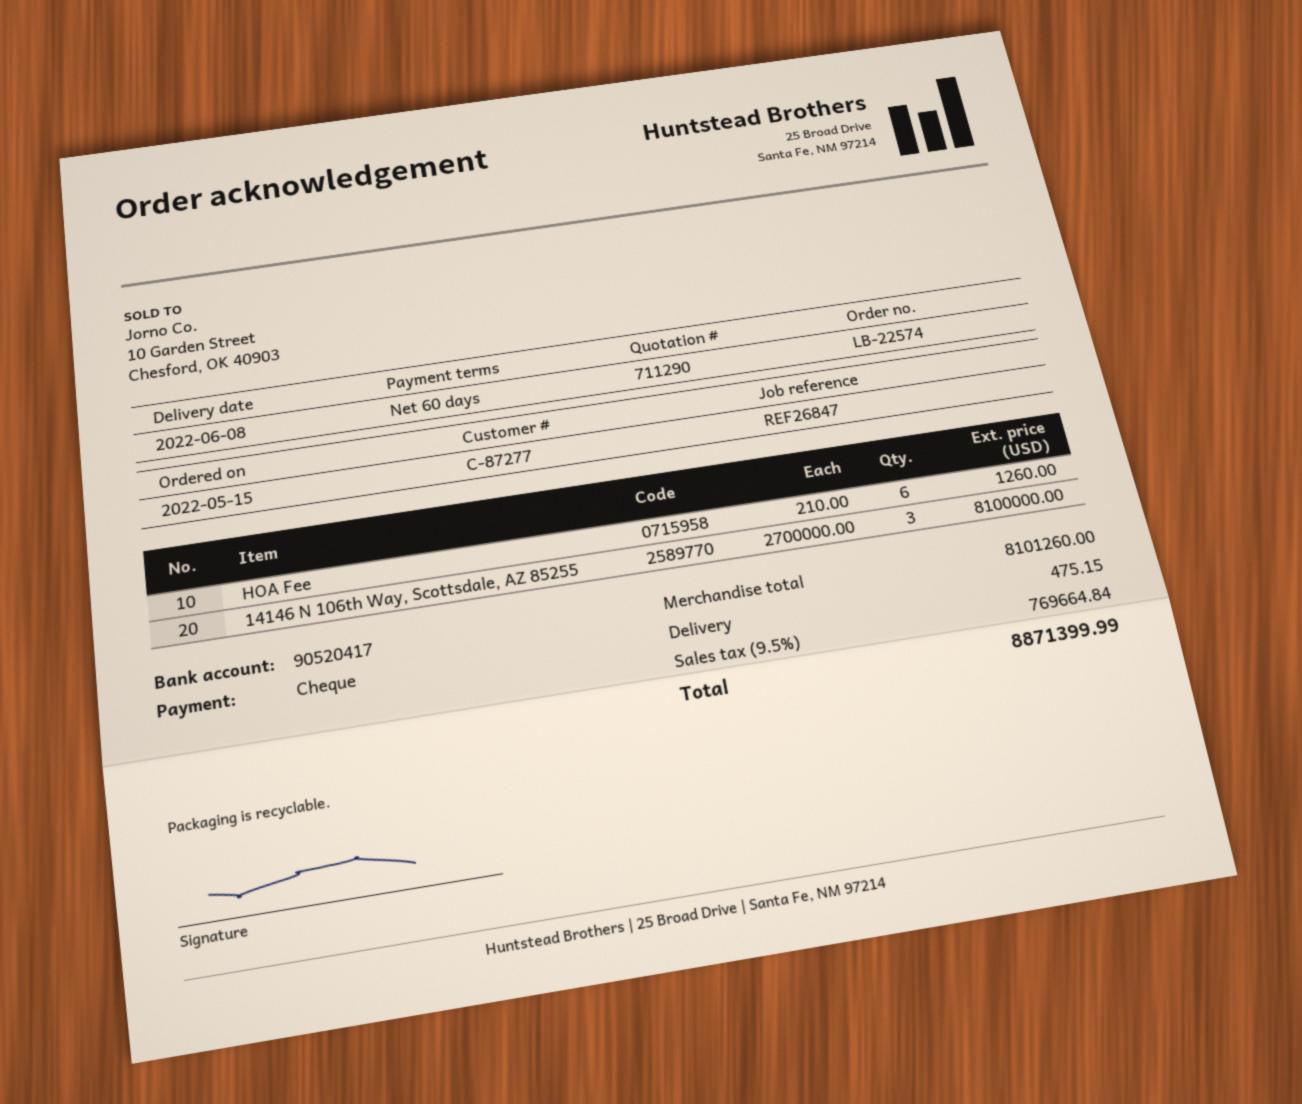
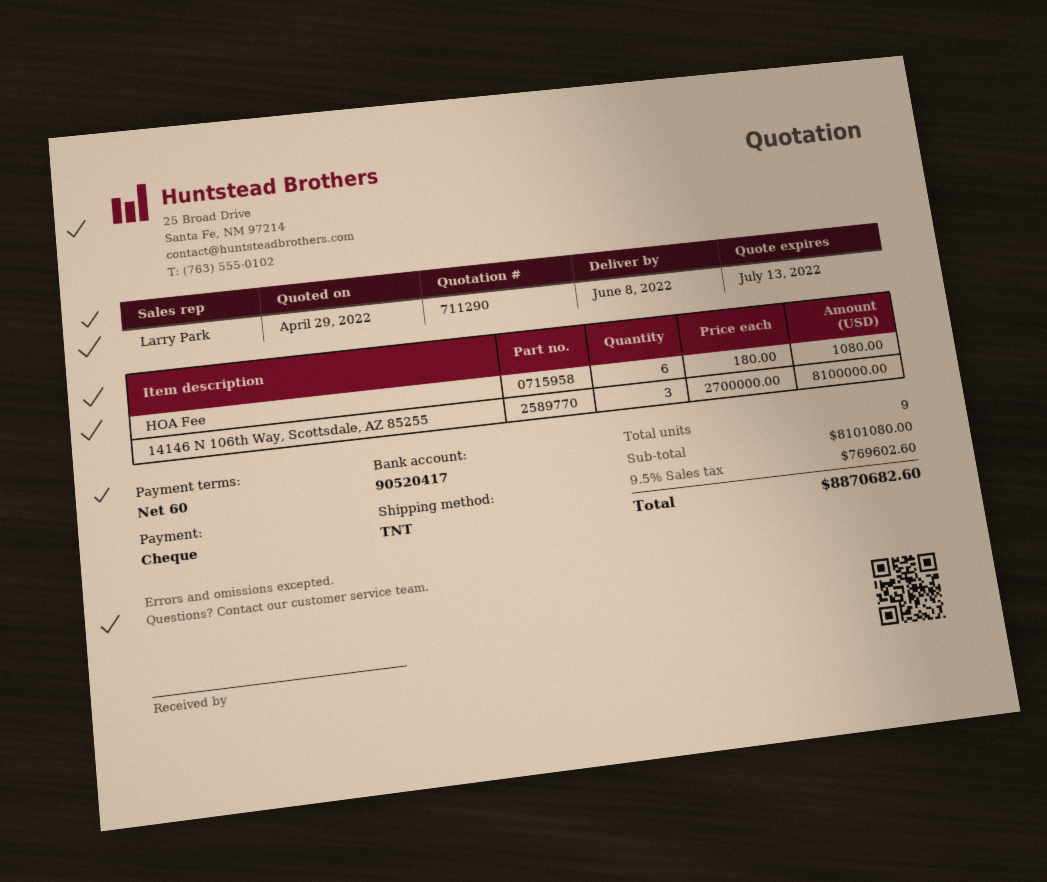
HOA Fee: 6 x 210.00 = 1260.00 -> 6 x 180.00 = 1080.00
subtotal: 8101260.00 -> 8101080.00
shipping: 475.15 -> none
tax: 9.5% = 769664.84 -> 9.5% = 769602.60
total: 8871399.99 -> 8870682.60

